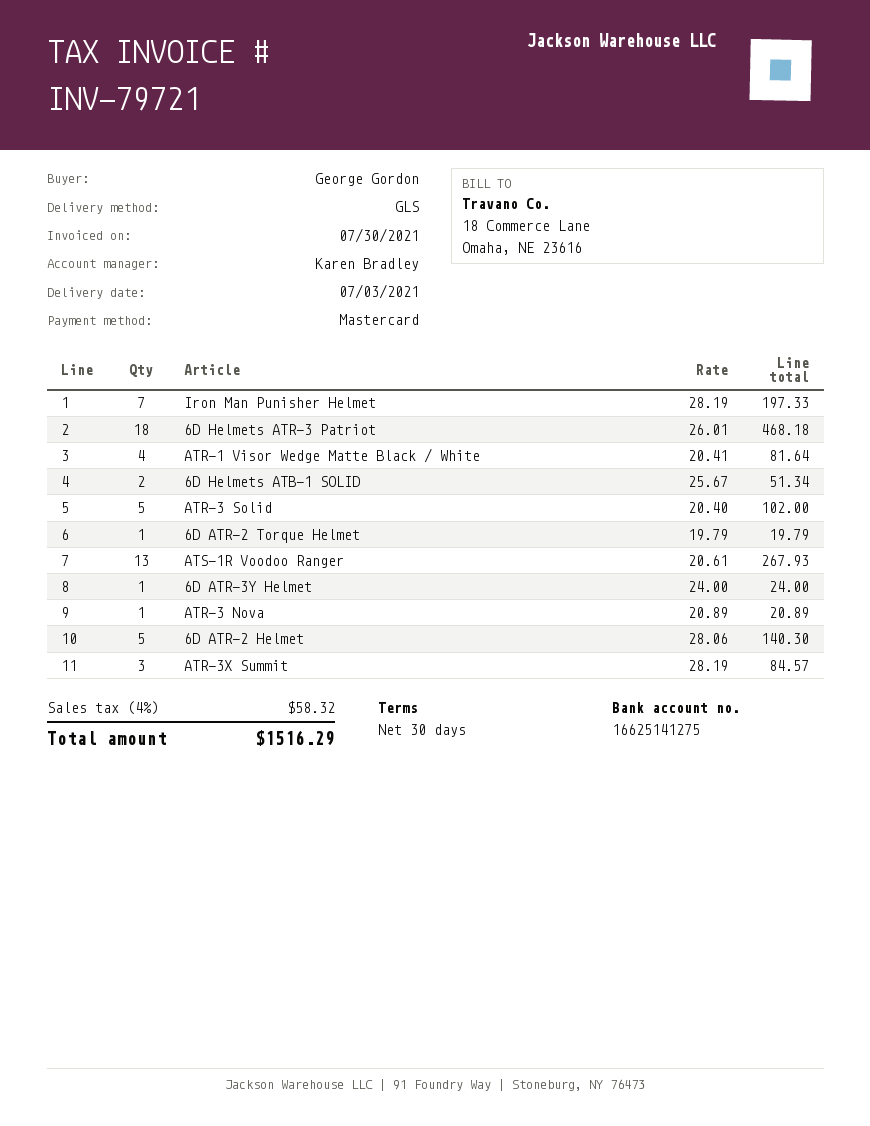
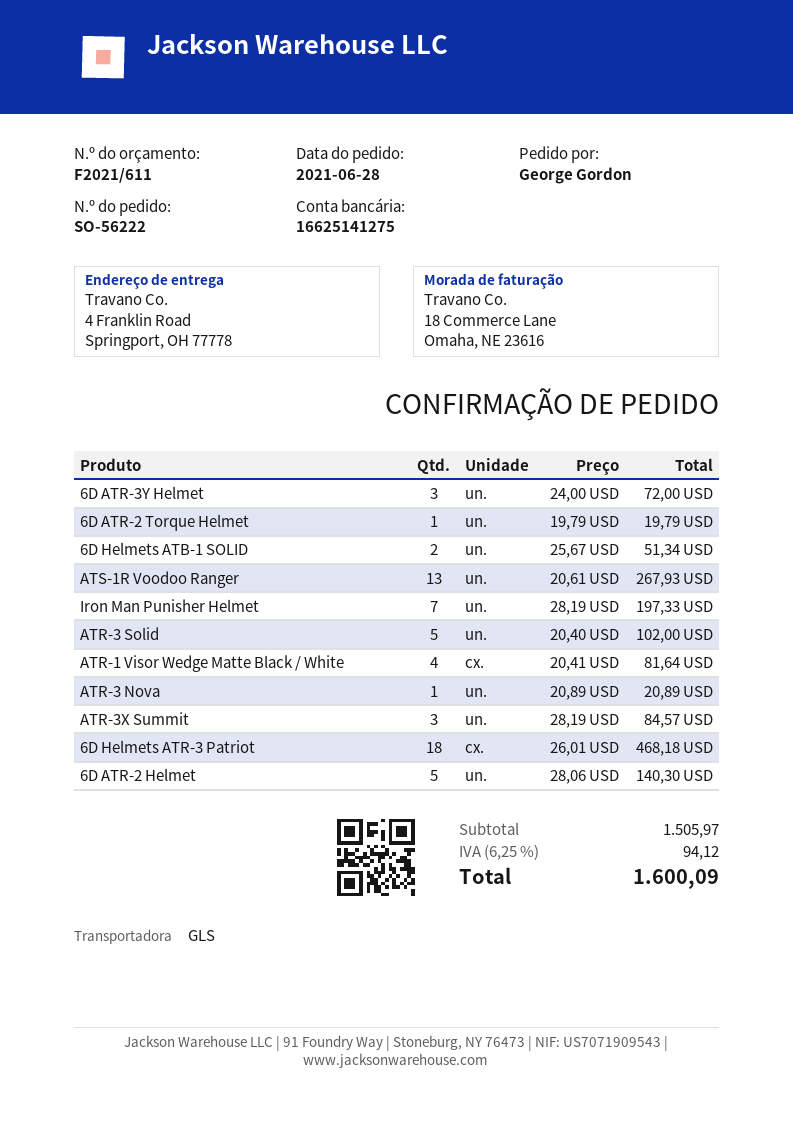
6D ATR-3Y Helmet: 1 x 24.00 = 24.00 -> 3 x 24.00 = 72.00
tax: 4% = 58.32 -> 6.25% = 94.12
total: 1516.29 -> 1600.09

